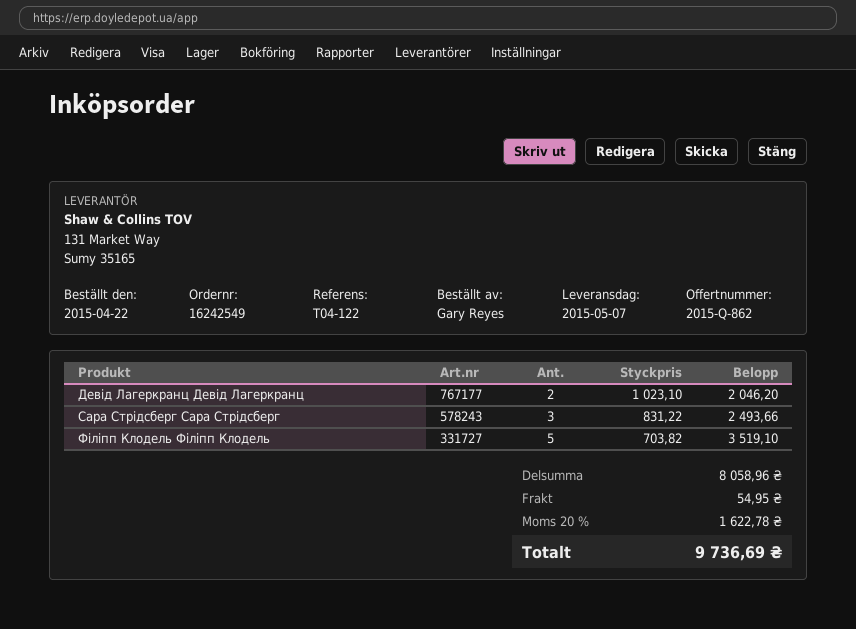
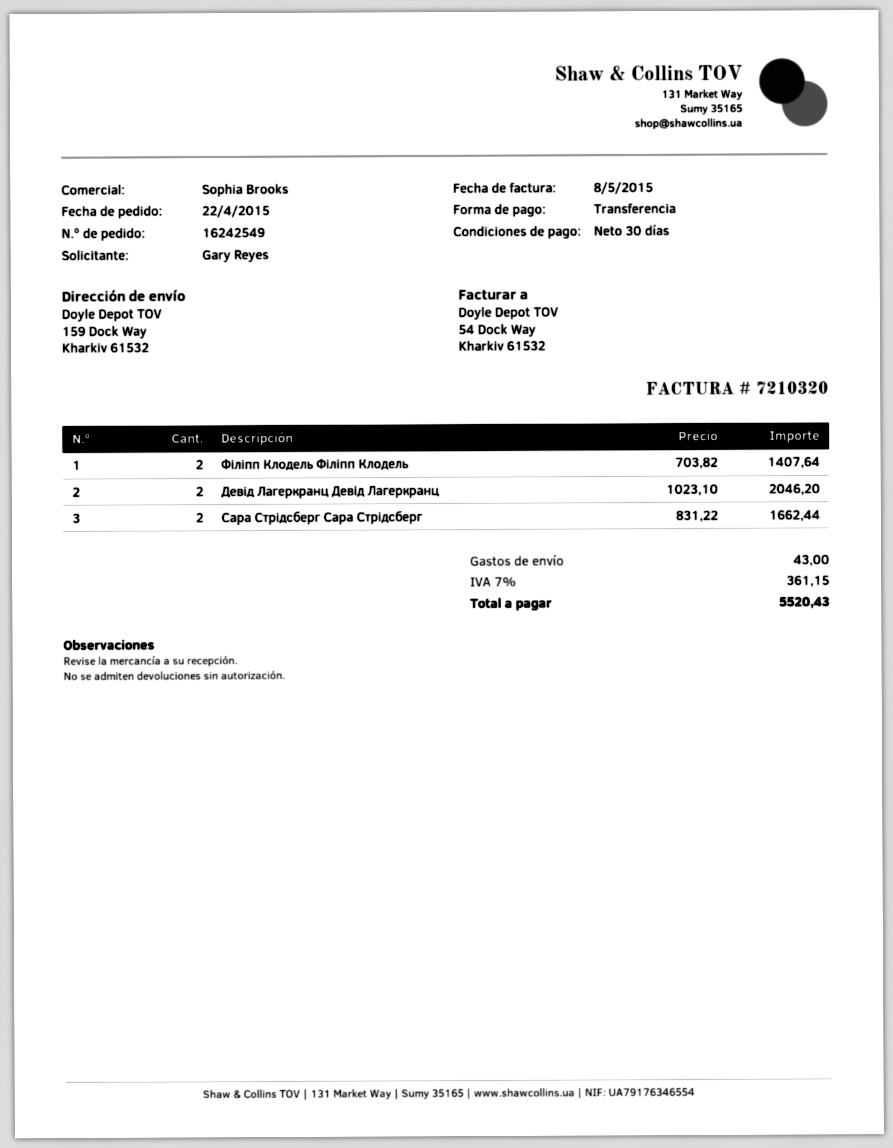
Сара Стрідсберг Сара Стрідсберг: 3 x 831.22 = 2493.66 -> 2 x 831.22 = 1662.44
Філіпп Клодель Філіпп Клодель: 5 x 703.82 = 3519.10 -> 2 x 703.82 = 1407.64
shipping: 54.95 -> 43.00
tax: 20% = 1622.78 -> 7% = 361.15
total: 9736.69 -> 5520.43

